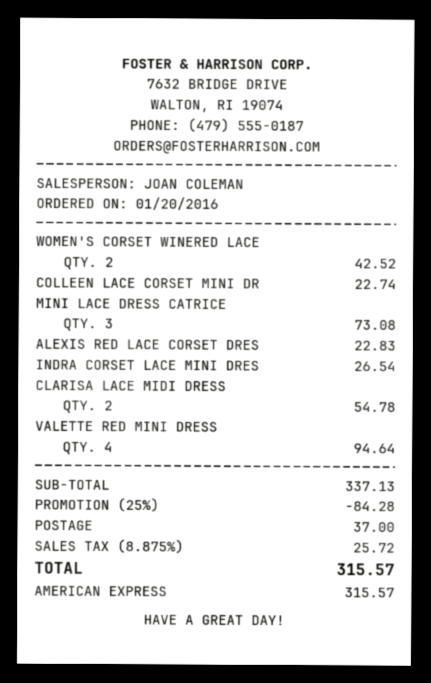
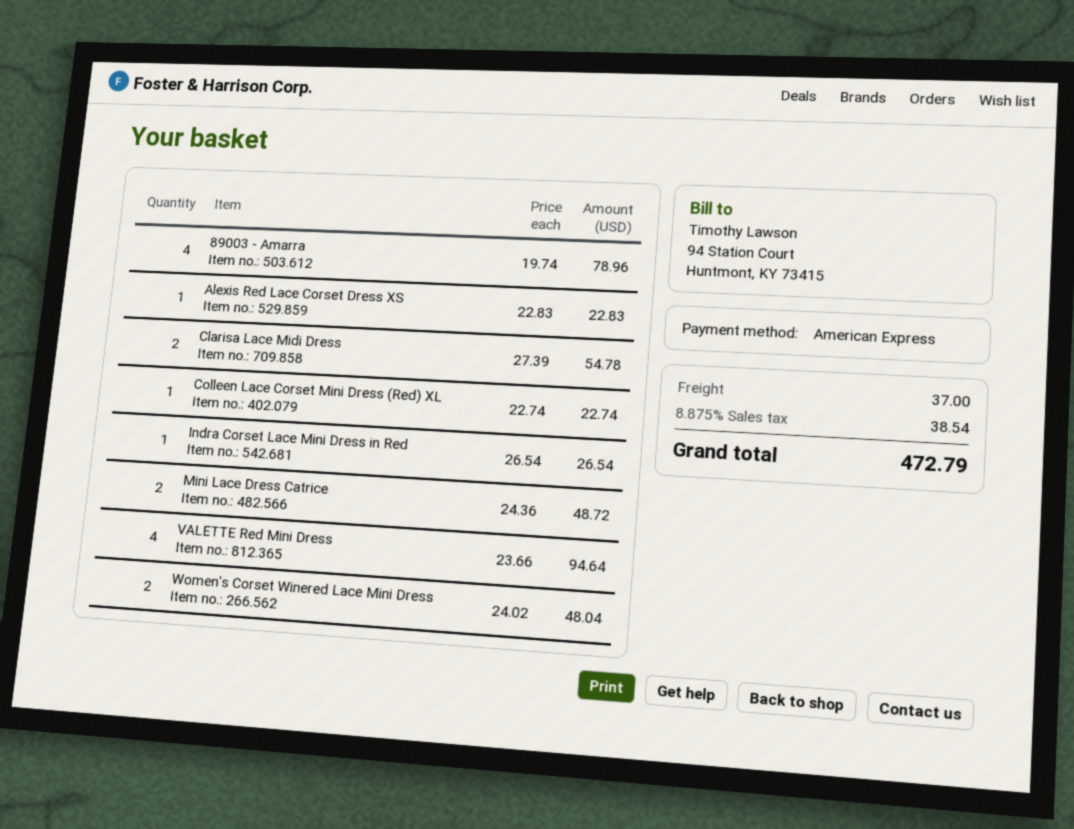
WOMEN'S CORSET WINERED LACE: 2 for 42.52 -> 2 for 48.04
MINI LACE DRESS CATRICE: 3 for 73.08 -> 2 for 48.72
89003 - Amarra: none -> 4 for 78.96
discount: 25% = 84.28 -> none
tax: 8.875% = 25.72 -> 8.875% = 38.54
total: 315.57 -> 472.79

